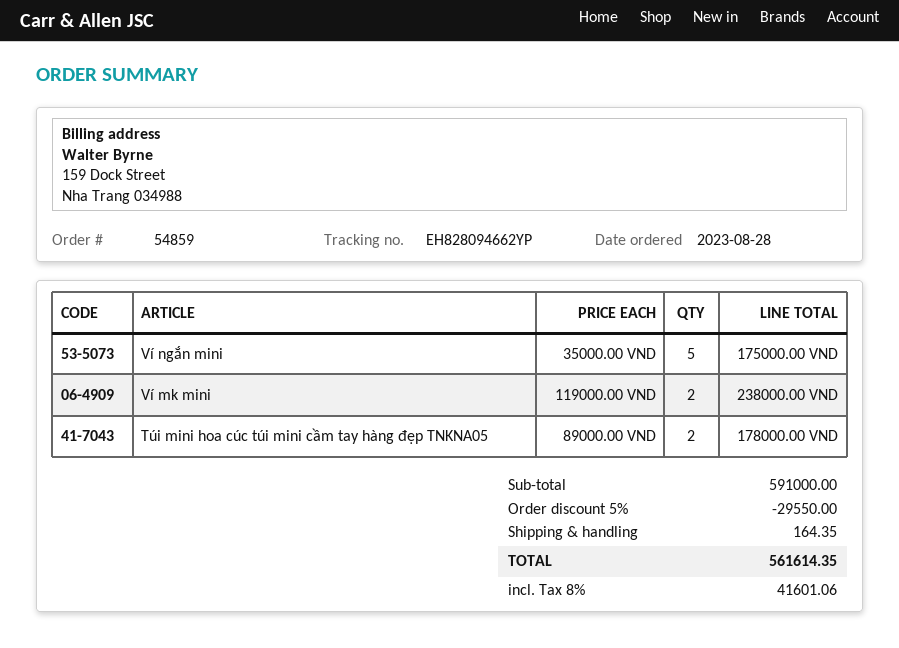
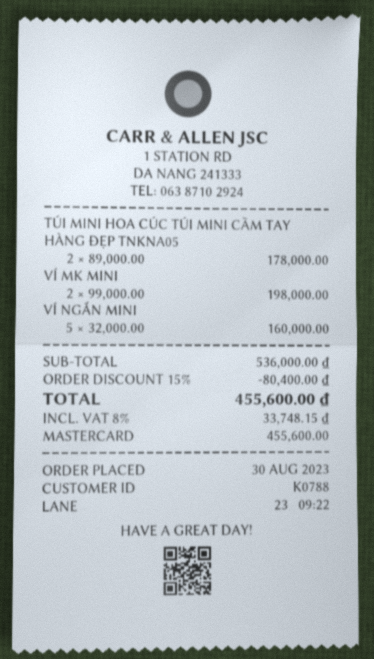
order date: 2023-08-28 -> 2023-08-30
Ví ngắn mini: 5 x 35000.00 = 175000.00 -> 5 x 32000.00 = 160000.00
Ví mk mini: 2 x 119000.00 = 238000.00 -> 2 x 99000.00 = 198000.00
subtotal: 591000.00 -> 536000.00
discount: 5% = 29550.00 -> 15% = 80400.00
shipping: 164.35 -> none
tax: 8% = 41601.06 -> 8% = 33748.15
total: 561614.35 -> 455600.00

